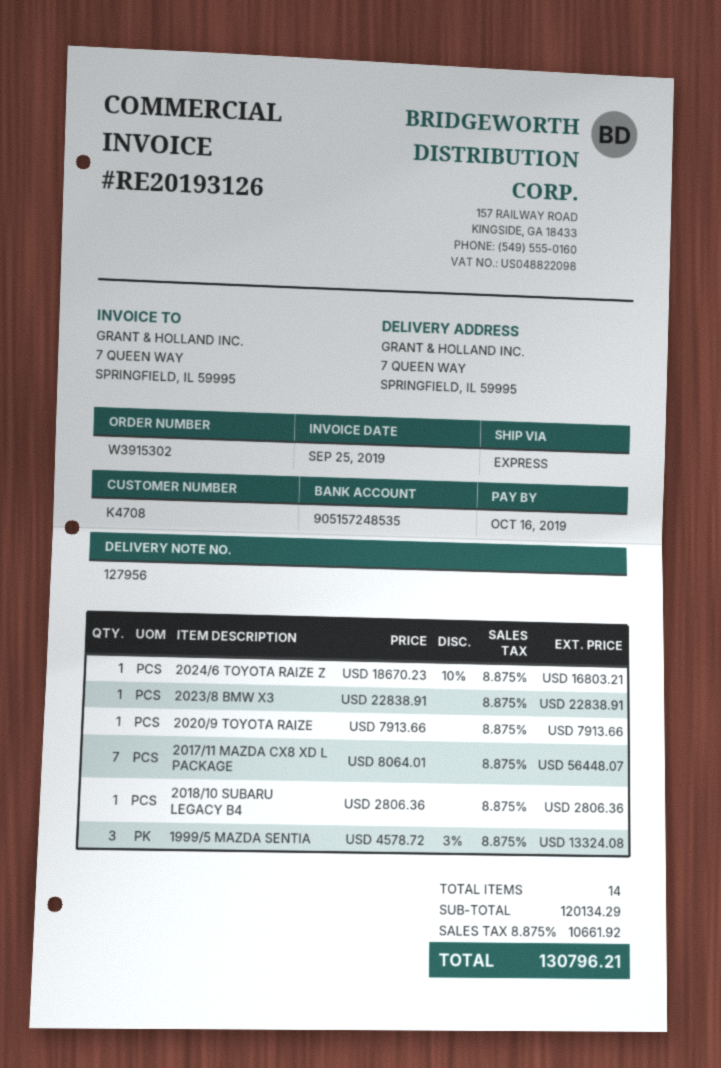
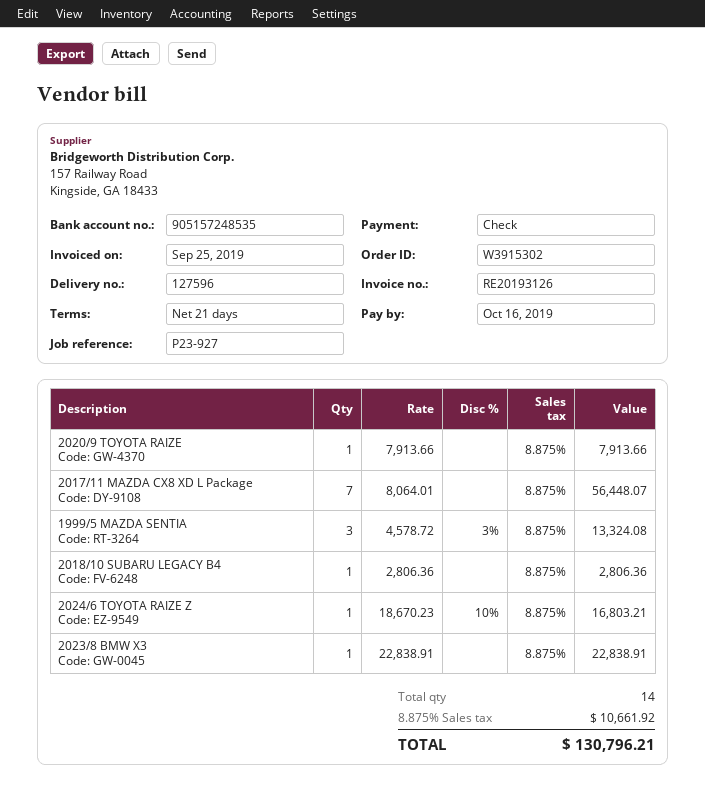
delivery note number: 127956 -> 127596

